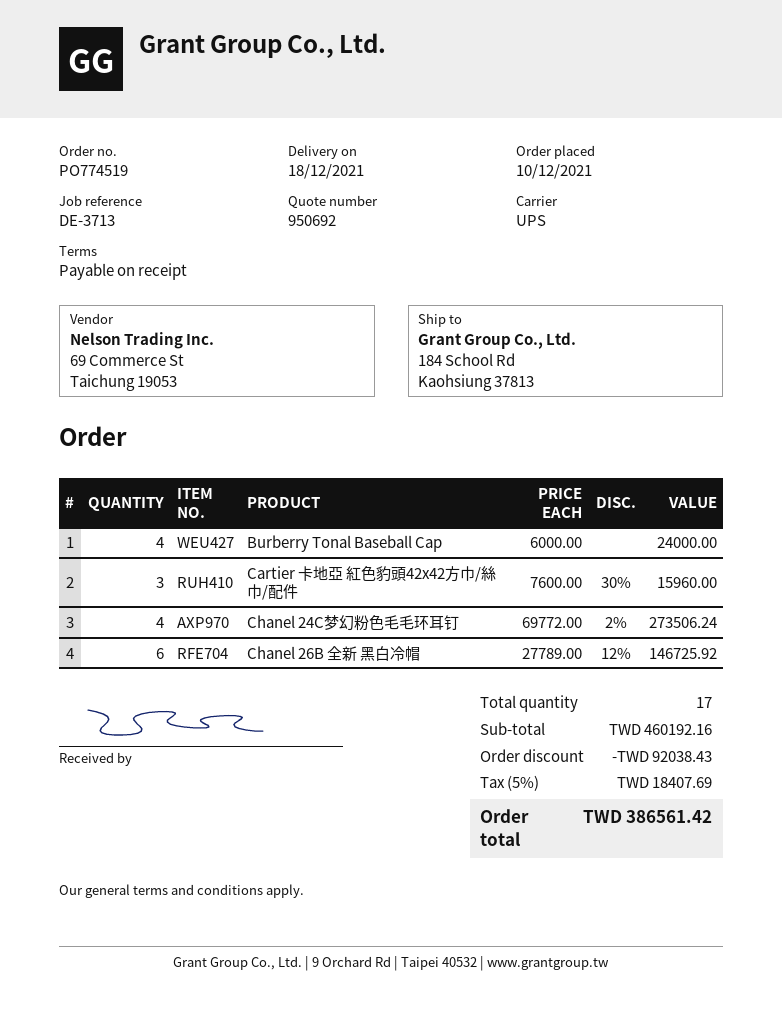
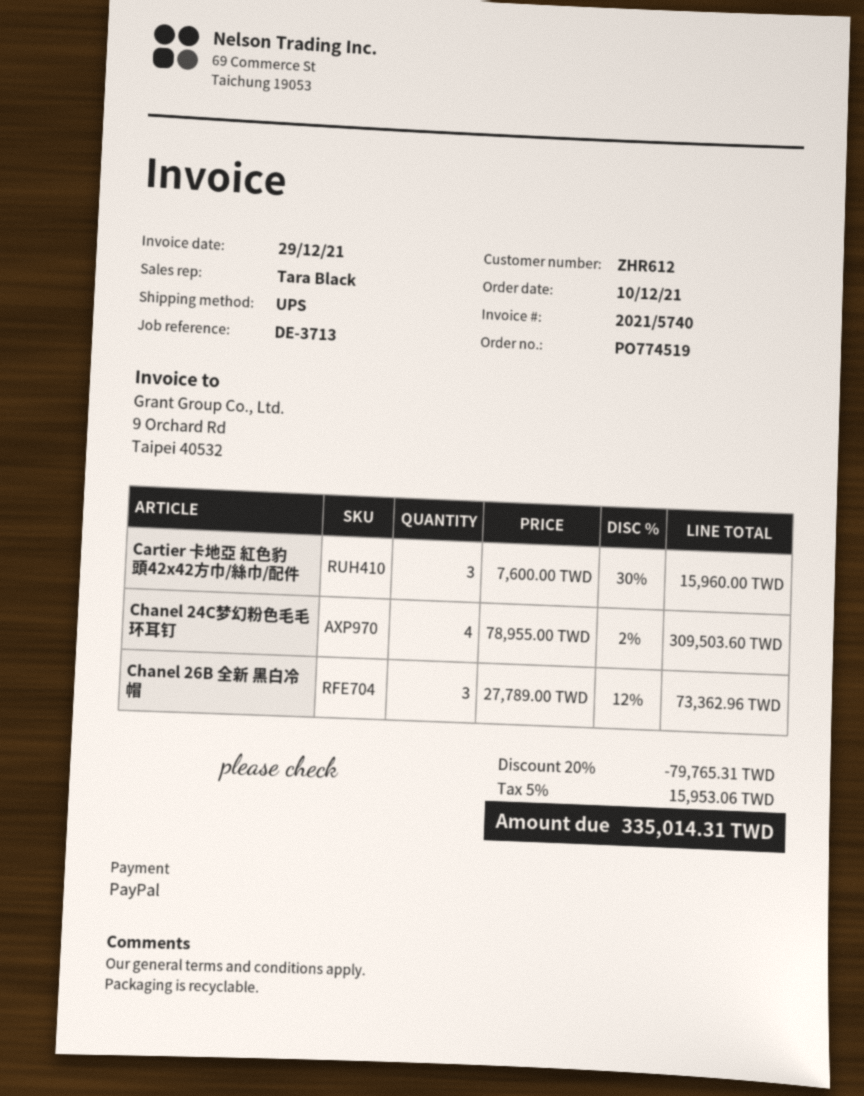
Burberry Tonal Baseball Cap: 4 x 6000.00 = 24000.00 -> none
Chanel 24C梦幻粉色毛毛环耳钉: 4 x 69772.00 - 2% = 273506.24 -> 4 x 78955.00 - 2% = 309503.60
Chanel 26B 全新 黑白冷帽: 6 x 27789.00 - 12% = 146725.92 -> 3 x 27789.00 - 12% = 73362.96
discount: 92038.43 -> 79765.31
tax: 5% = 18407.69 -> 5% = 15953.06
total: 386561.42 -> 335014.31

